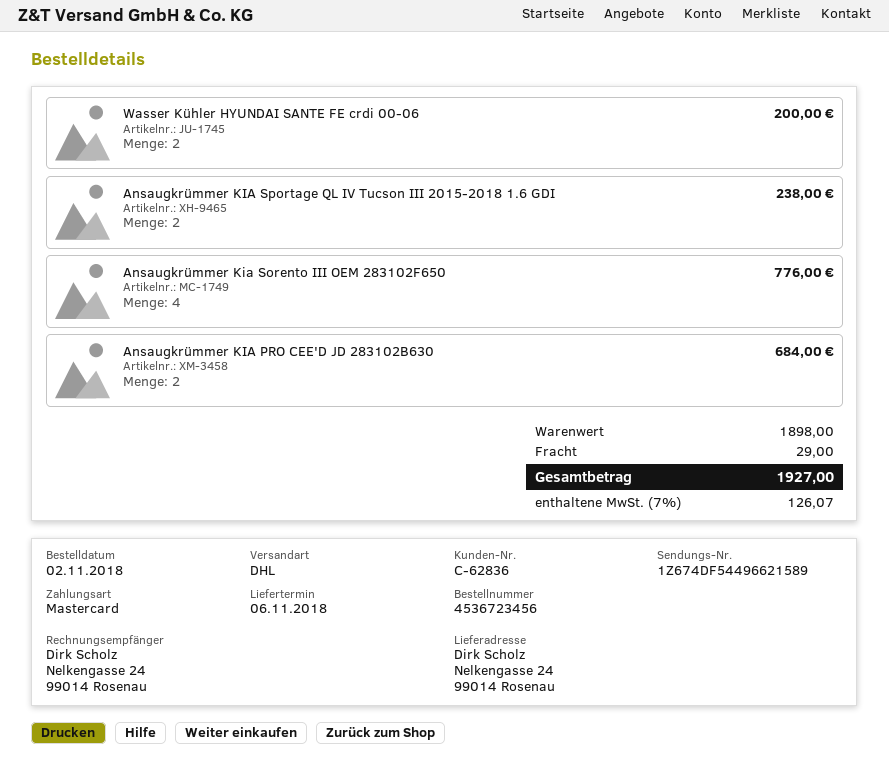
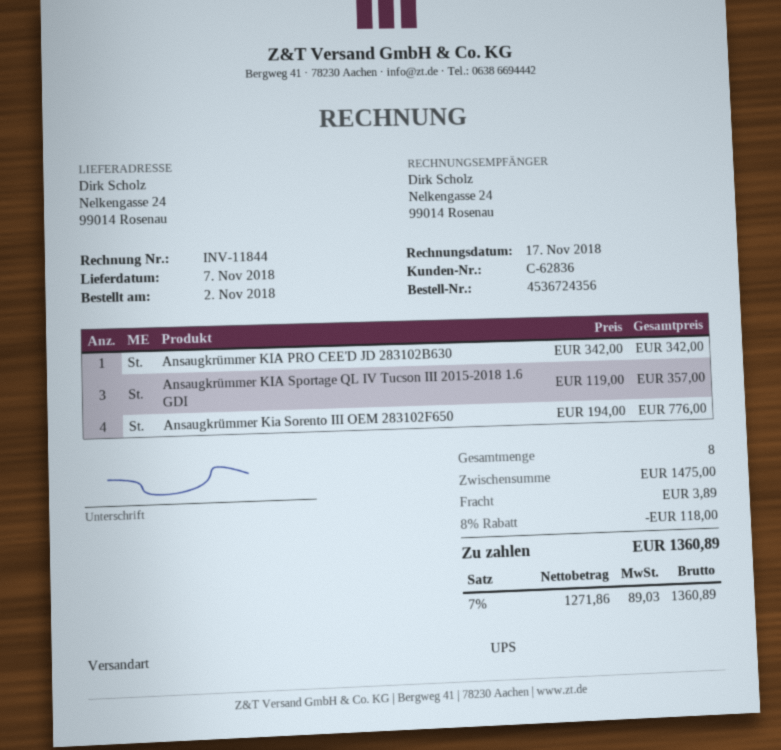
order number: 4536723456 -> 4536724356
delivery date: 2018-11-06 -> 2018-11-07
shipping method: DHL -> UPS
Wasser Kühler HYUNDAI SANTE FE crdi 00-06: 2 for 200.00 -> none
Ansaugkrümmer KIA Sportage QL IV Tucson III 2015-2018 1.6 GDI: 2 for 238.00 -> 3 for 357.00
Ansaugkrümmer KIA PRO CEE'D JD 283102B630: 2 for 684.00 -> 1 for 342.00
subtotal: 1898.00 -> 1475.00
discount: none -> 8% = 118.00
shipping: 29.00 -> 3.89
tax: 7% = 126.07 -> 7% = 89.03
total: 1927.00 -> 1360.89

